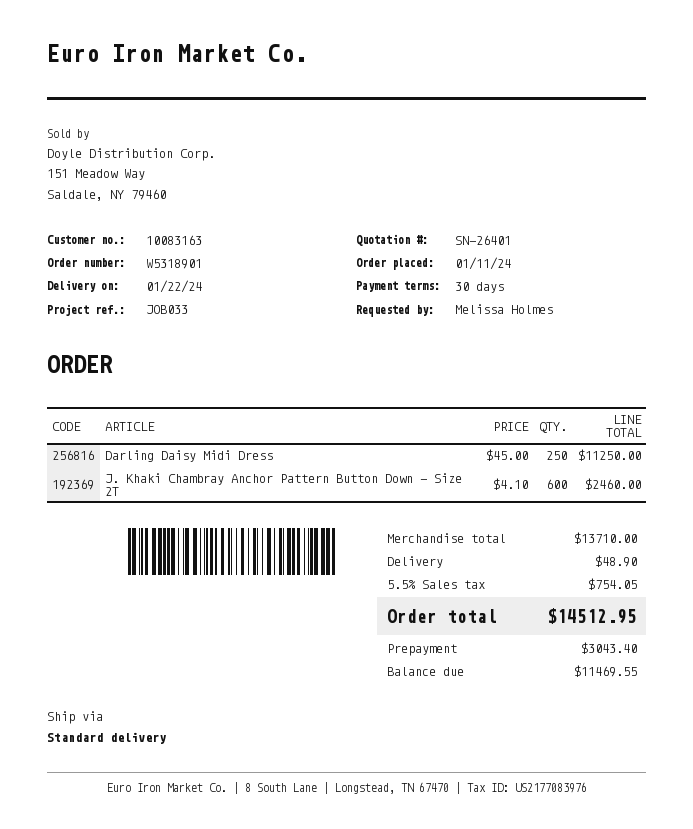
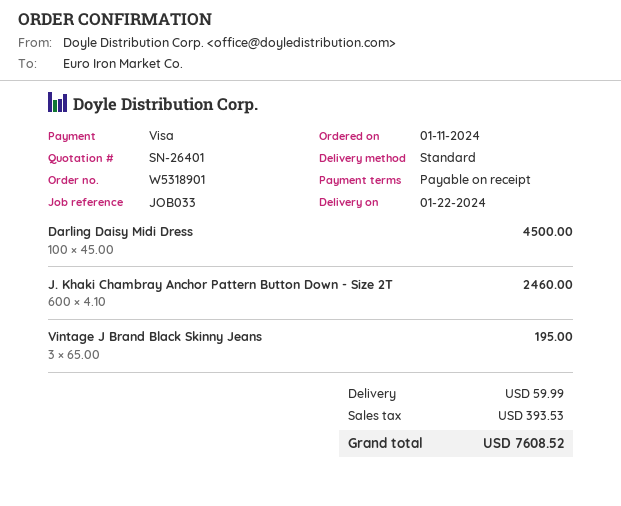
payment terms: 30 days -> on receipt
Darling Daisy Midi Dress: 250 x 45.00 = 11250.00 -> 100 x 45.00 = 4500.00
Vintage J Brand Black Skinny Jeans: none -> 3 x 65.00 = 195.00
shipping: 48.90 -> 59.99
tax: 754.05 -> 393.53
total: 14512.95 -> 7608.52

